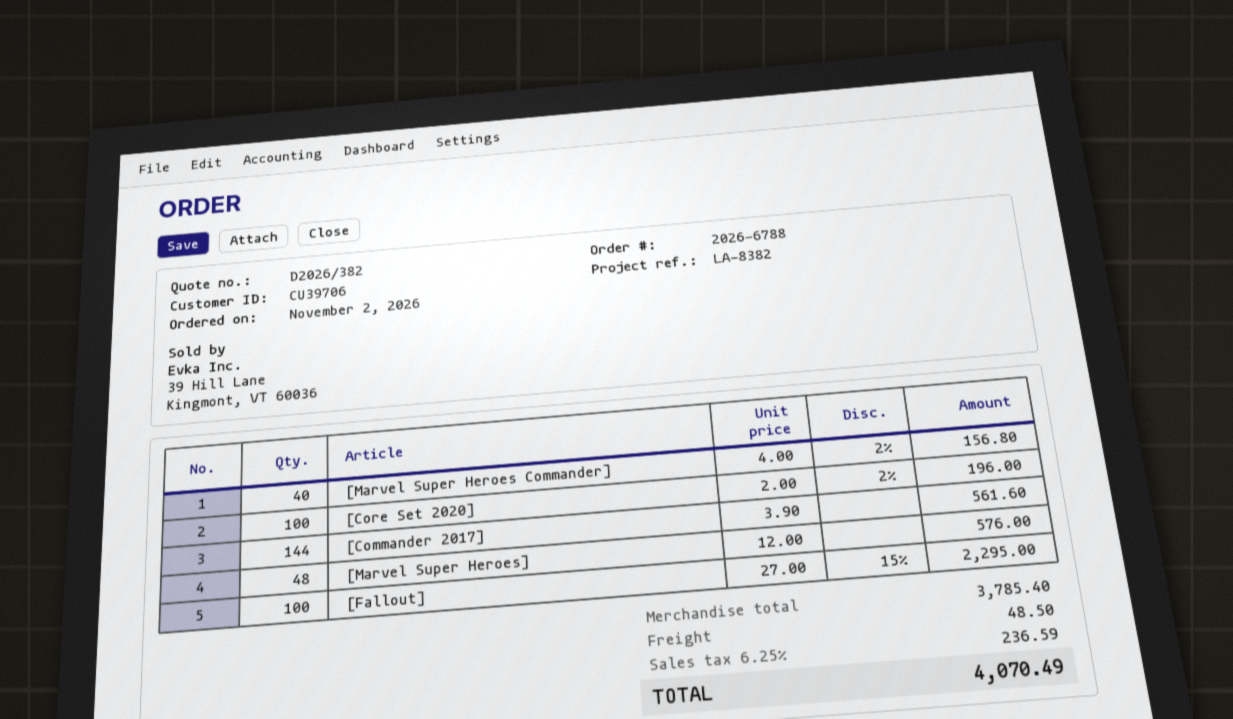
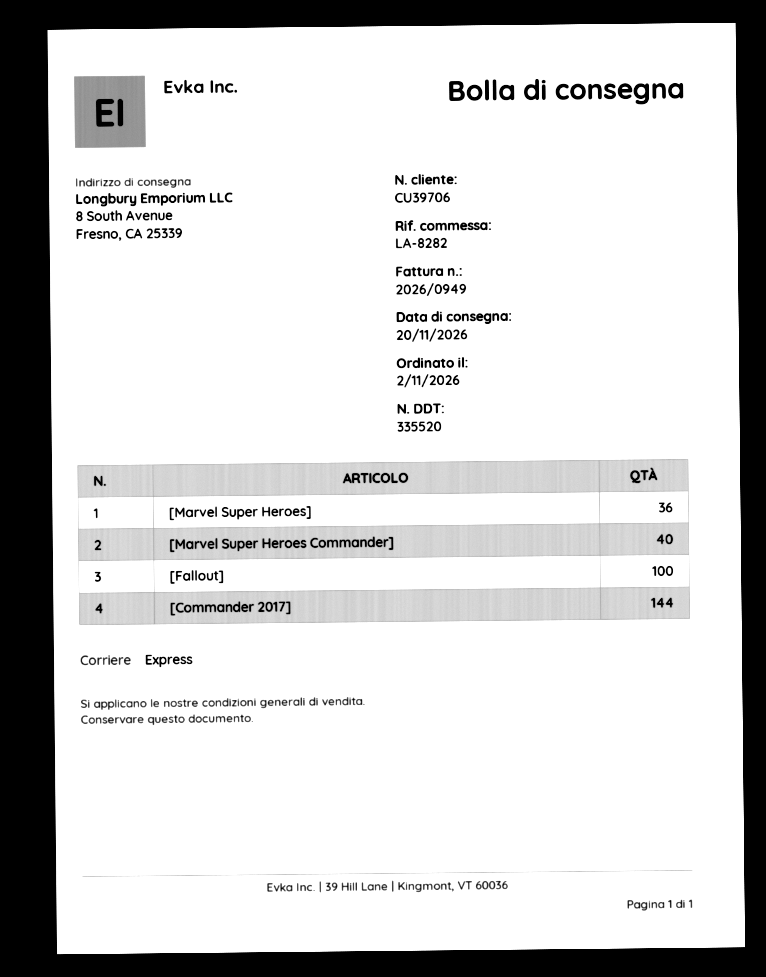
reference: LA-8382 -> LA-8282
[Core Set 2020]: 100 -> none
[Marvel Super Heroes]: 48 -> 36

